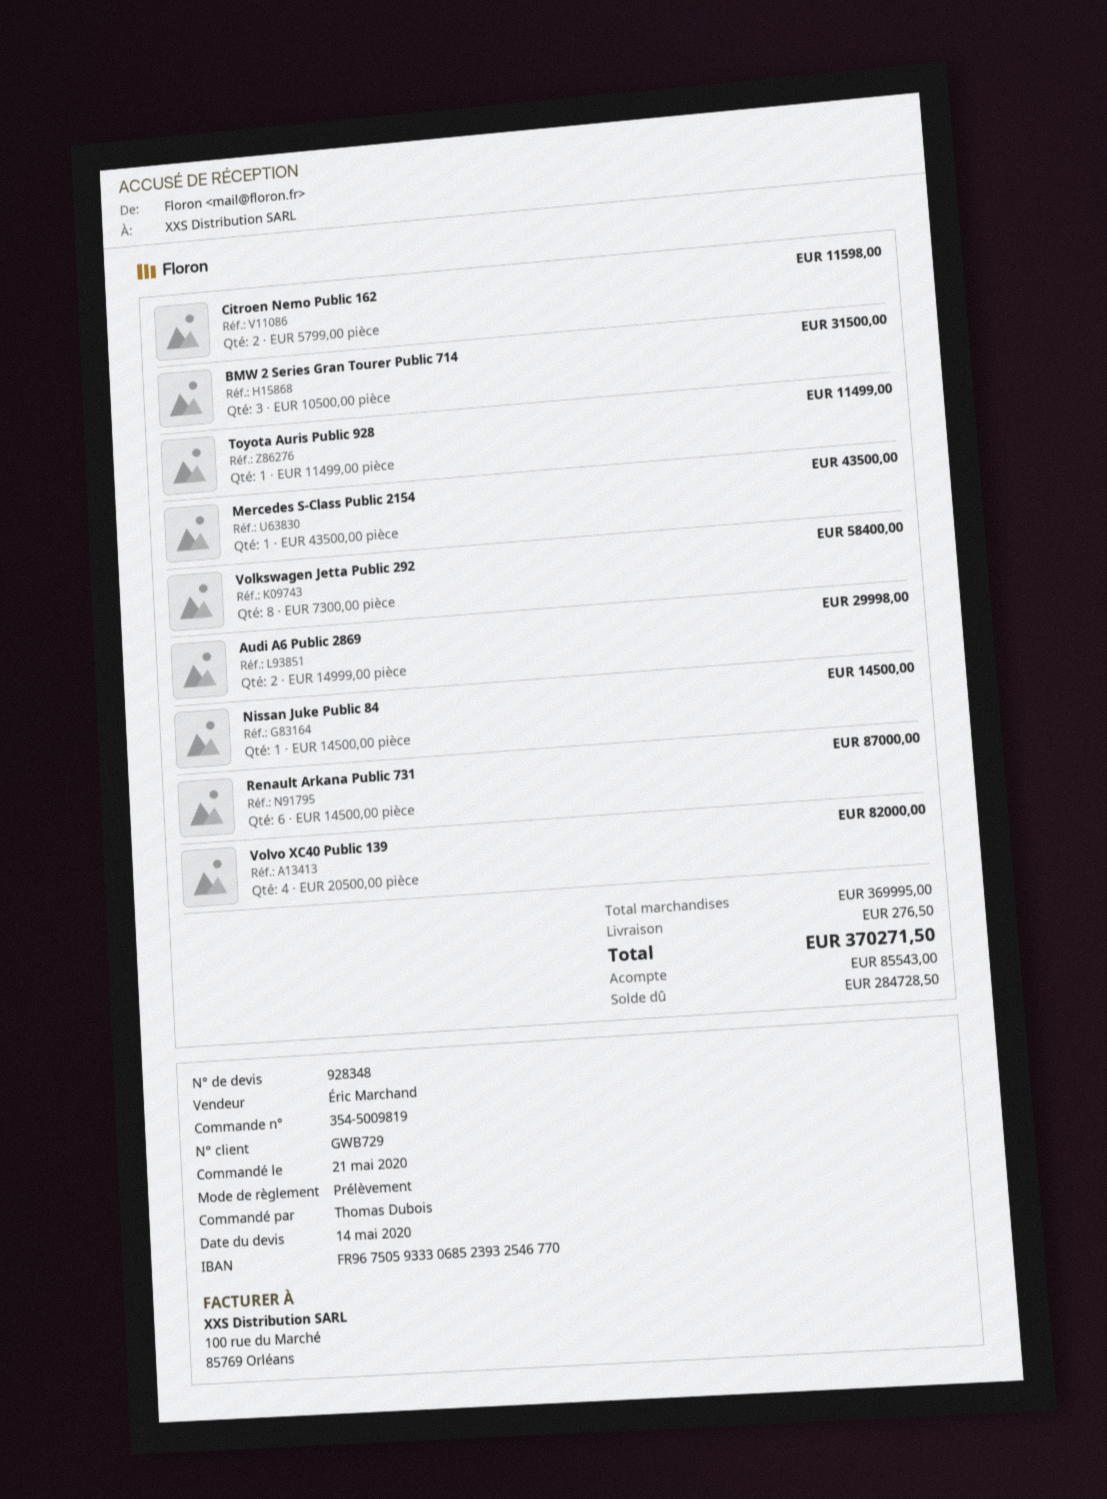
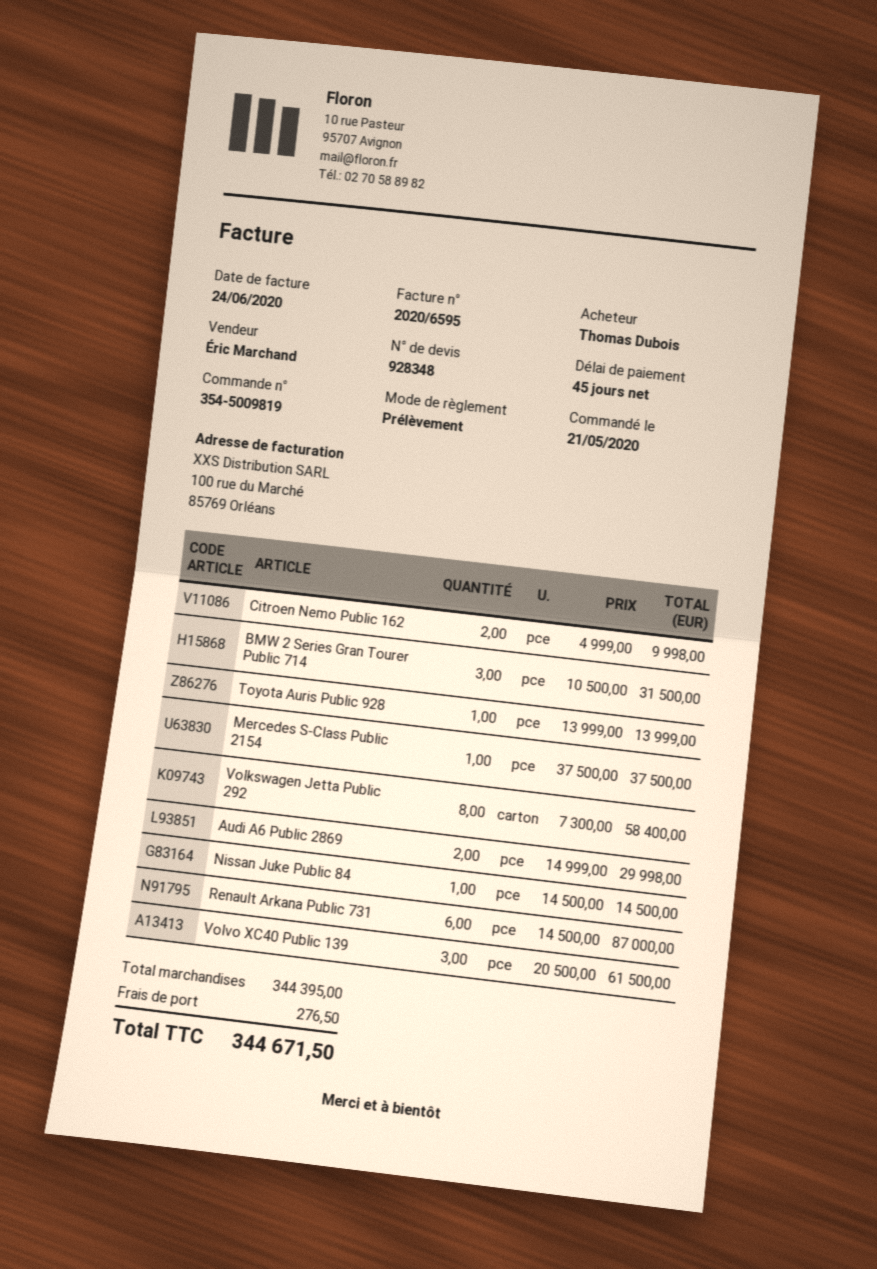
Citroen Nemo Public 162: 2 x 5799.00 = 11598.00 -> 2 x 4999.00 = 9998.00
Toyota Auris Public 928: 1 x 11499.00 = 11499.00 -> 1 x 13999.00 = 13999.00
Mercedes S-Class Public 2154: 1 x 43500.00 = 43500.00 -> 1 x 37500.00 = 37500.00
Volvo XC40 Public 139: 4 x 20500.00 = 82000.00 -> 3 x 20500.00 = 61500.00
subtotal: 369995.00 -> 344395.00
total: 370271.50 -> 344671.50

